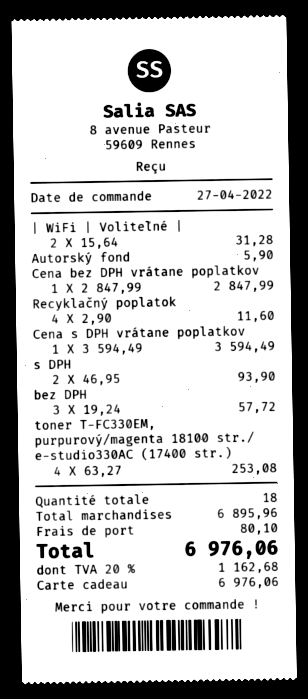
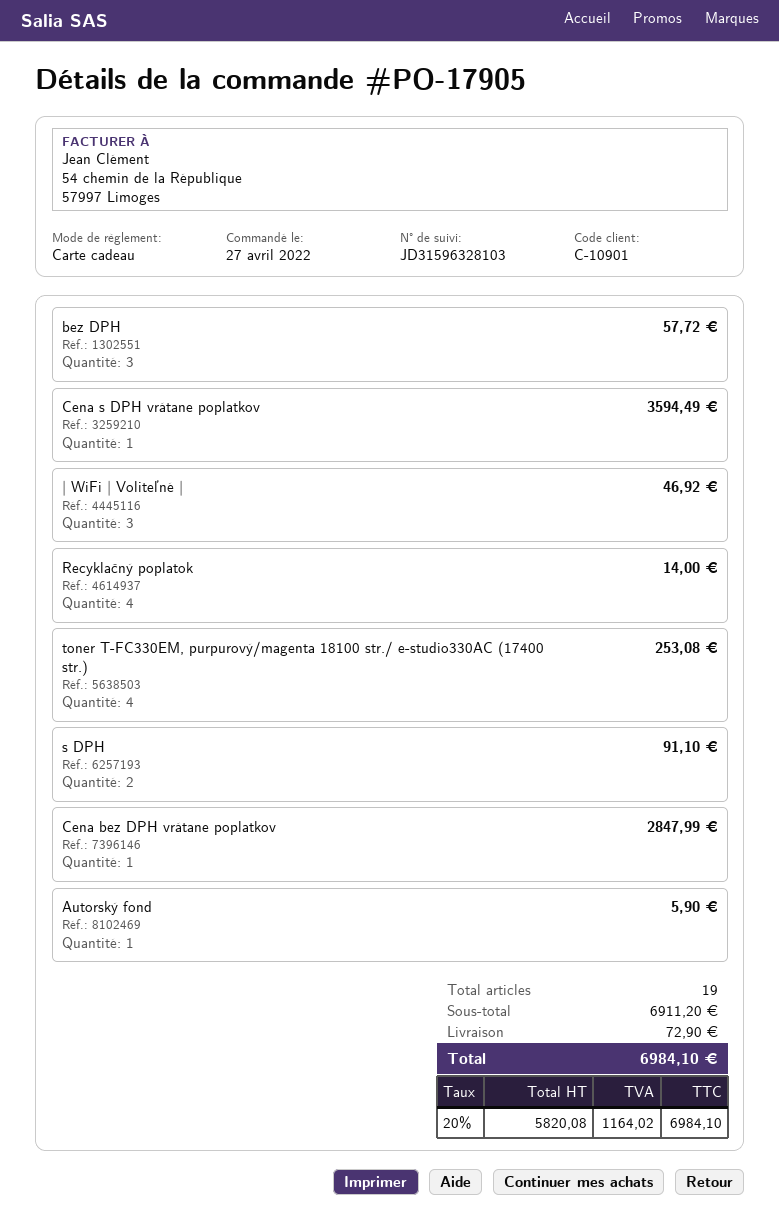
| WiFi | Voliteľné |: 2 for 31.28 -> 3 for 46.92
Recyklačný poplatok: 4 for 11.60 -> 4 for 14.00
s DPH: 2 for 93.90 -> 2 for 91.10
total quantity: 18 -> 19
subtotal: 6895.96 -> 6911.20
shipping: 80.10 -> 72.90
tax: 20% = 1162.68 -> 20% = 1164.02
total: 6976.06 -> 6984.10

